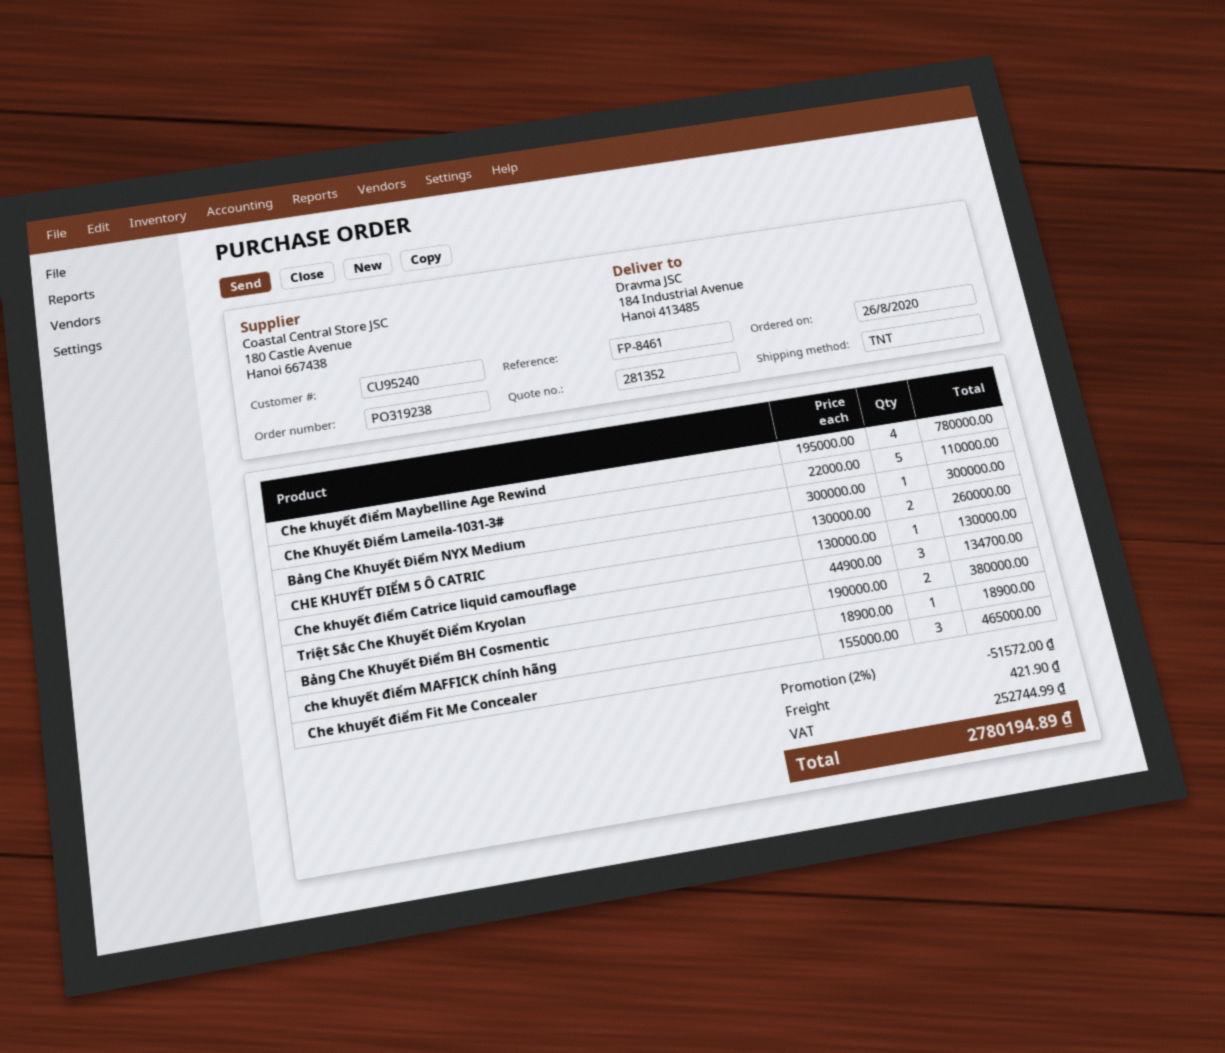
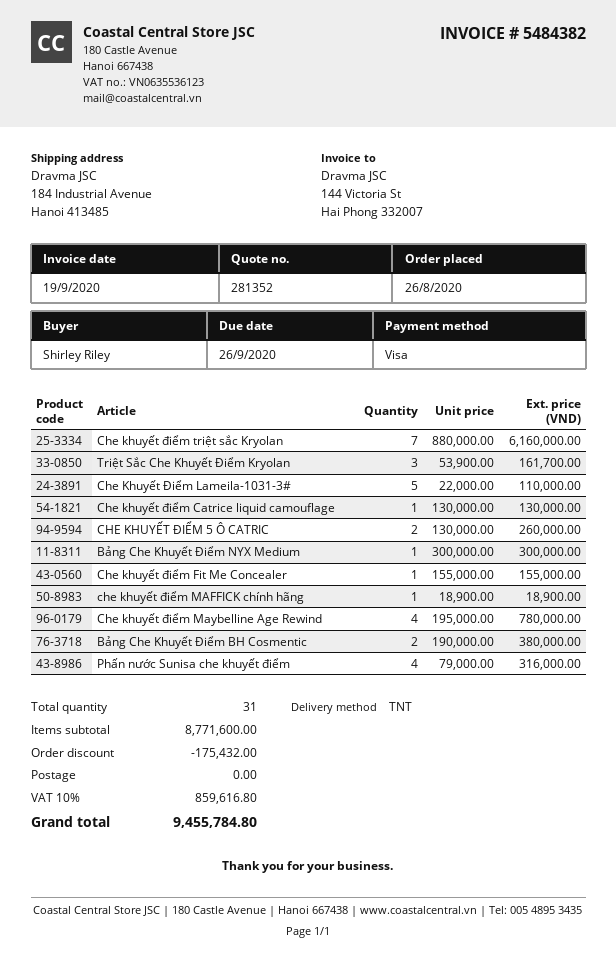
Triệt Sắc Che Khuyết Điểm Kryolan: 3 x 44900.00 = 134700.00 -> 3 x 53900.00 = 161700.00
Che khuyết điểm Fit Me Concealer: 3 x 155000.00 = 465000.00 -> 1 x 155000.00 = 155000.00
Che khuyết điểm triệt sắc Kryolan: none -> 7 x 880000.00 = 6160000.00
Phấn nước Sunisa che khuyết điểm: none -> 4 x 79000.00 = 316000.00
discount: 51572.00 -> 175432.00
shipping: 421.90 -> 0.00
tax: 252744.99 -> 859616.80
total: 2780194.89 -> 9455784.80

